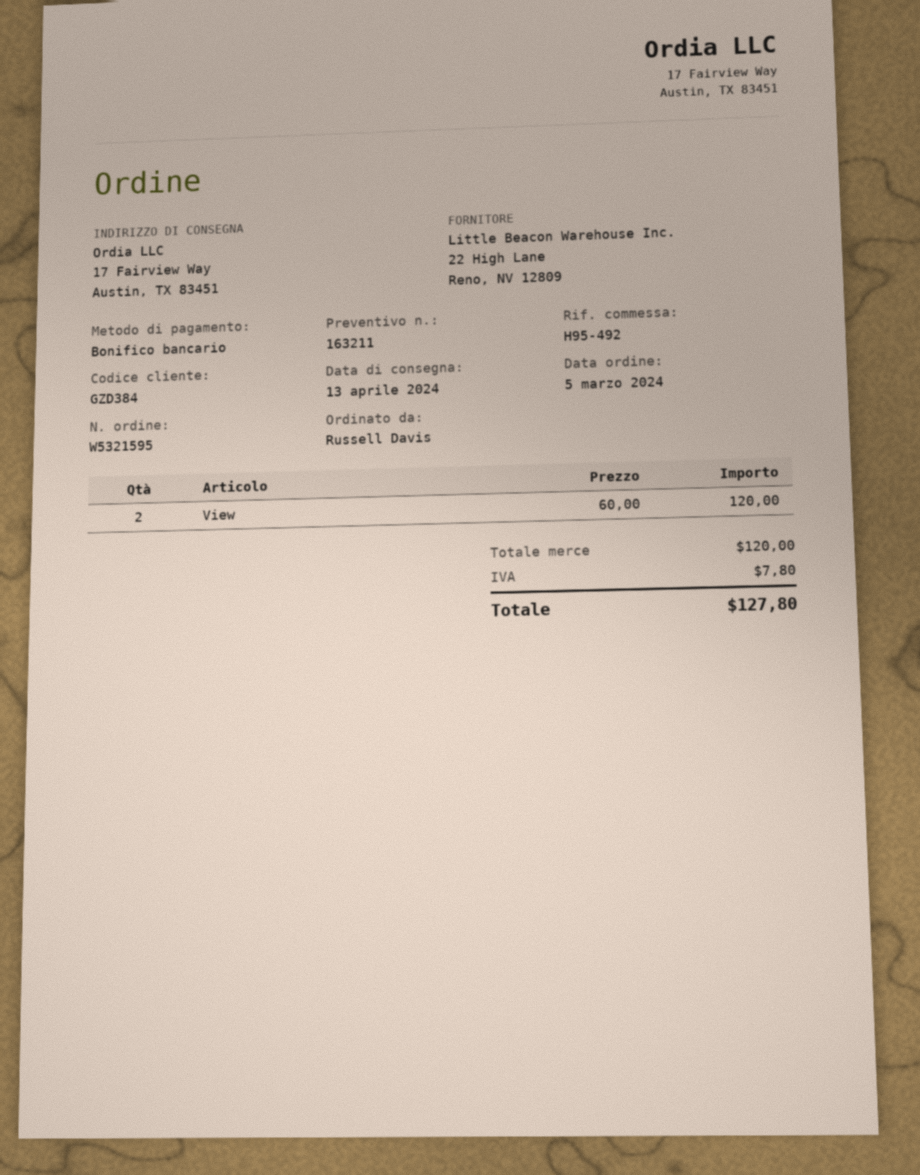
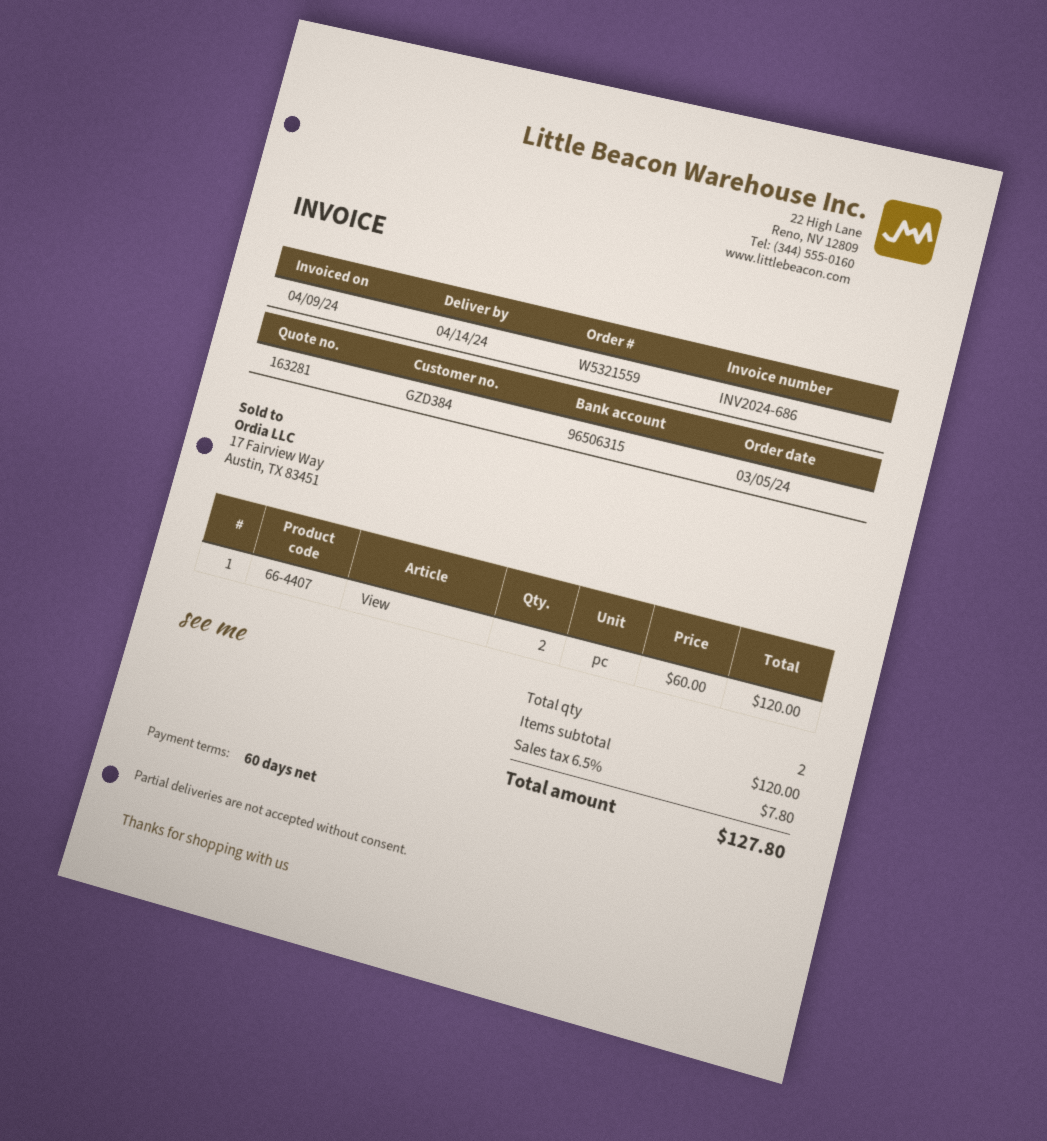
quote number: 163211 -> 163281
order number: W5321595 -> W5321559
delivery date: 2024-04-13 -> 2024-04-14

